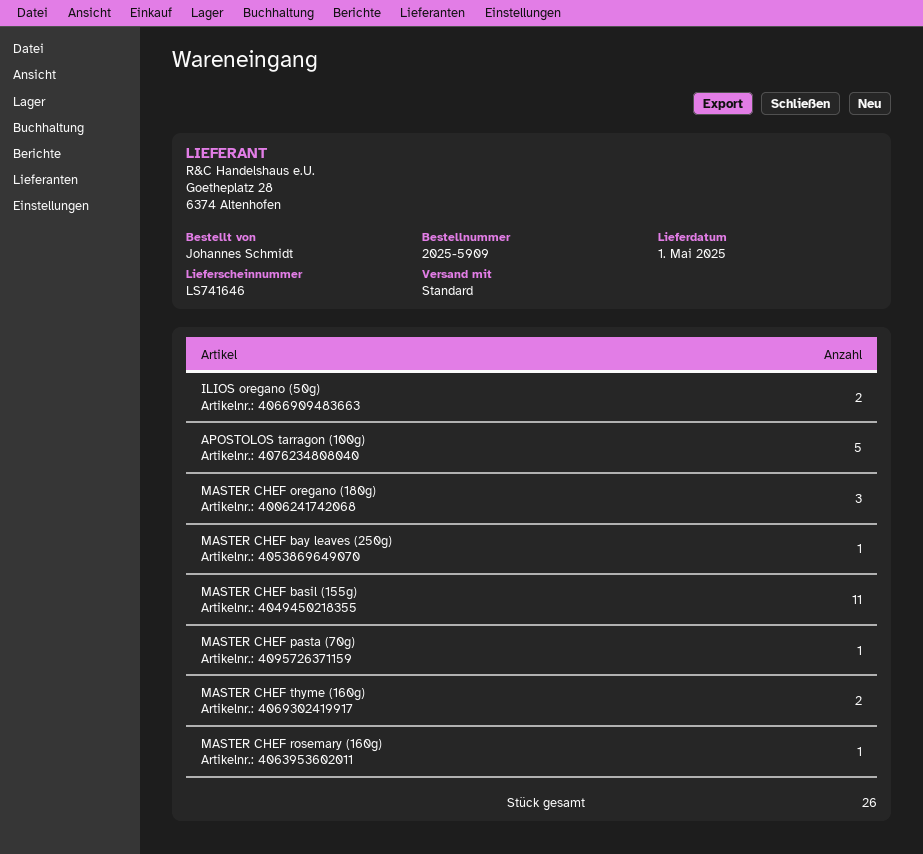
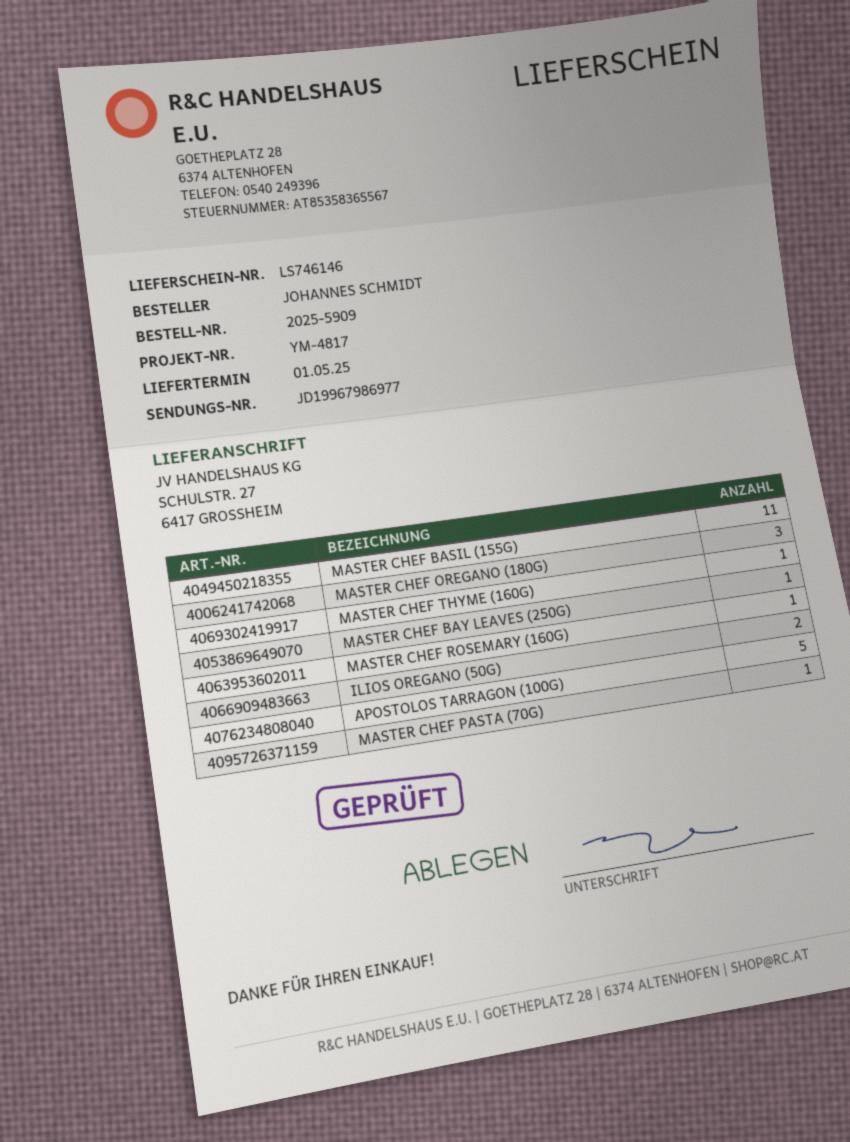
delivery note number: LS741646 -> LS746146
MASTER CHEF thyme (160g): 2 -> 1

